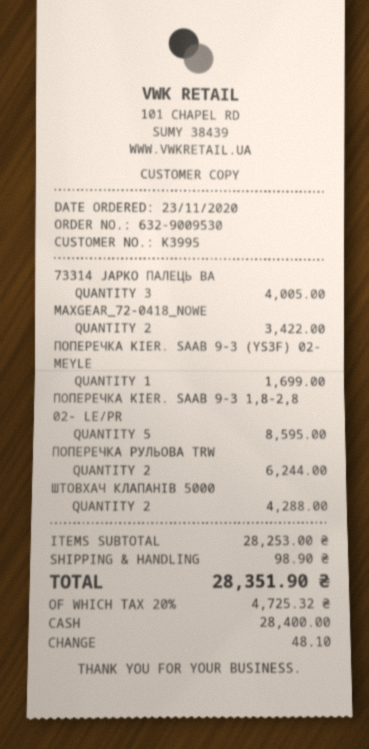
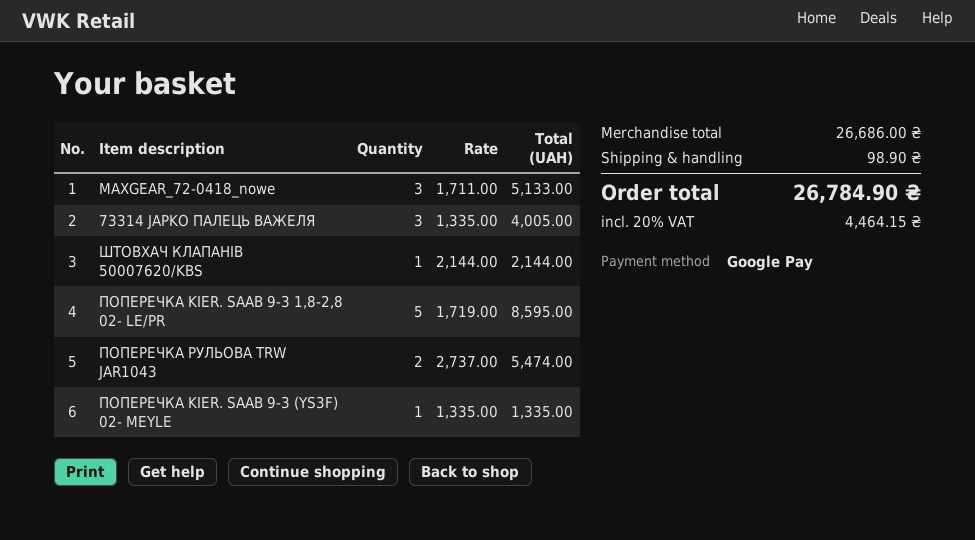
payment method: cash -> Google Pay
MAXGEAR_72-0418_NOWE: 2 for 3422.00 -> 3 for 5133.00
ПОПЕРЕЧКА KIER. SAAB 9-3 (YS3F) 02- MEYLE: 1 for 1699.00 -> 1 for 1335.00
ПОПЕРЕЧКА РУЛЬОВА TRW: 2 for 6244.00 -> 2 for 5474.00
ШТОВХАЧ КЛАПАНІВ 5000: 2 for 4288.00 -> 1 for 2144.00
subtotal: 28253.00 -> 26686.00
tax: 20% = 4725.32 -> 20% = 4464.15
total: 28351.90 -> 26784.90

